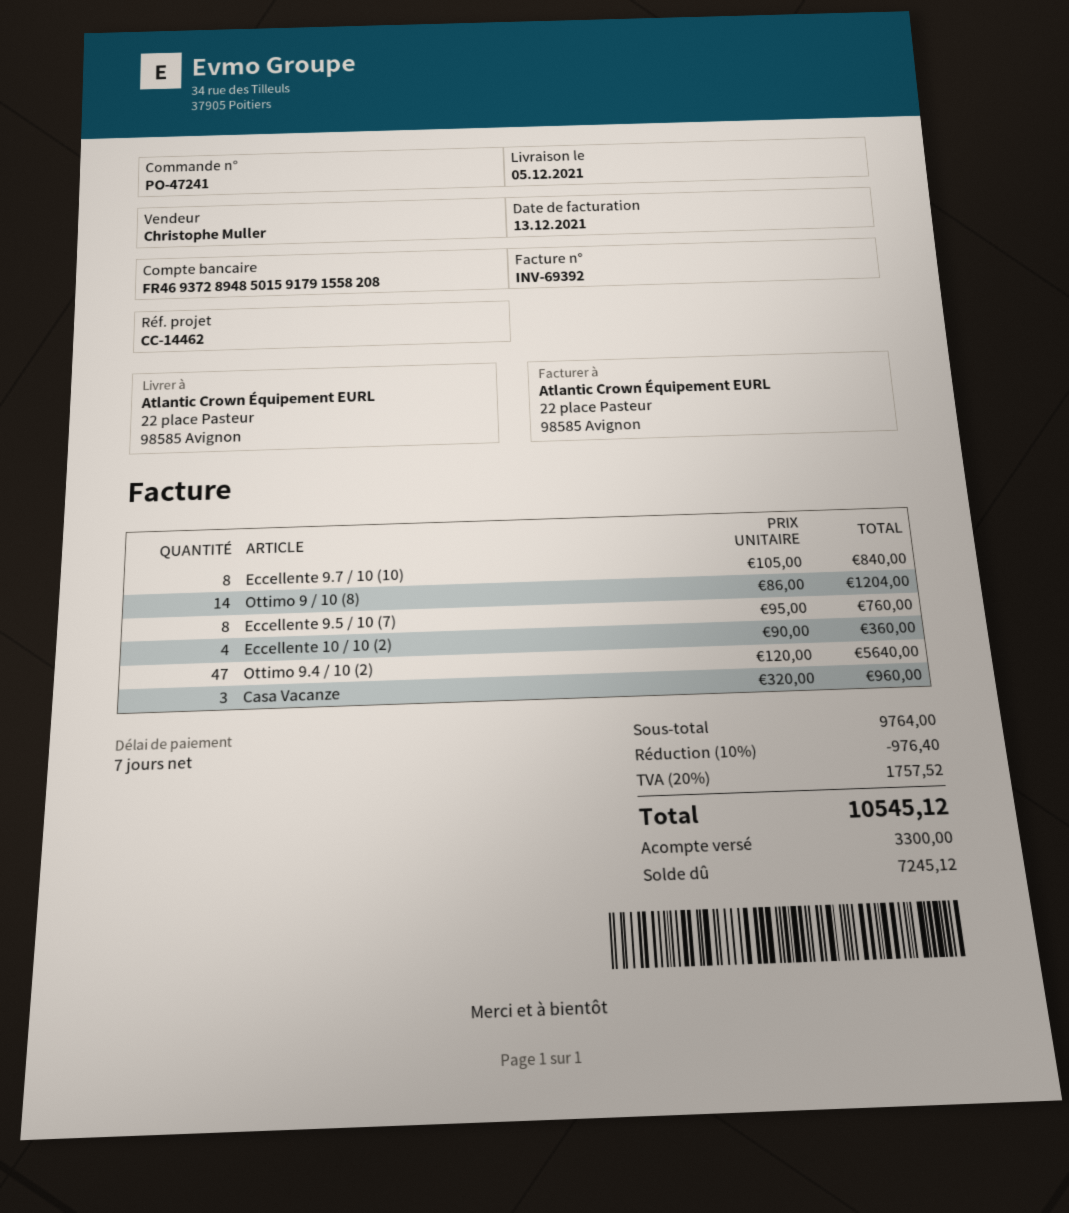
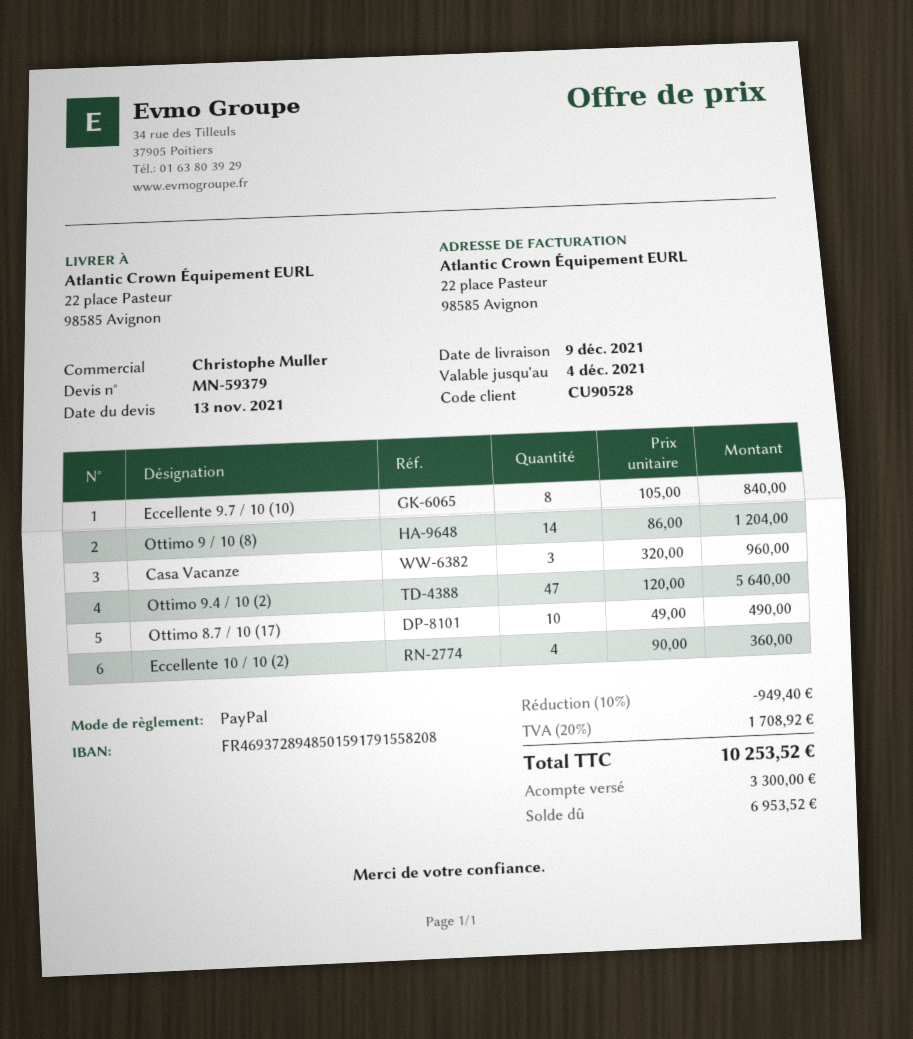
delivery date: 2021-12-05 -> 2021-12-09
Eccellente 9.5 / 10 (7): 8 x 95.00 = 760.00 -> none
Ottimo 8.7 / 10 (17): none -> 10 x 49.00 = 490.00
discount: 10% = 976.40 -> 10% = 949.40
tax: 20% = 1757.52 -> 20% = 1708.92
total: 10545.12 -> 10253.52
balance: 7245.12 -> 6953.52

